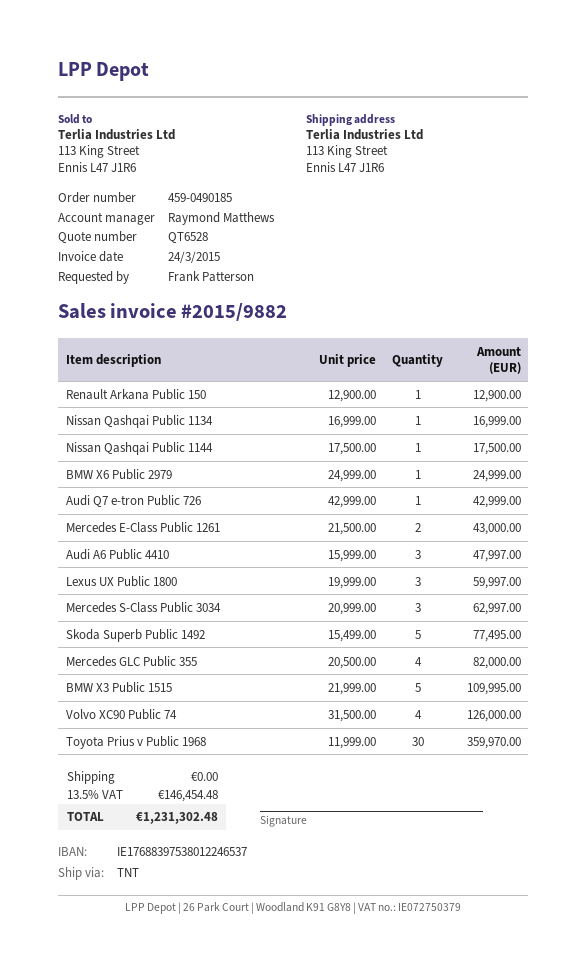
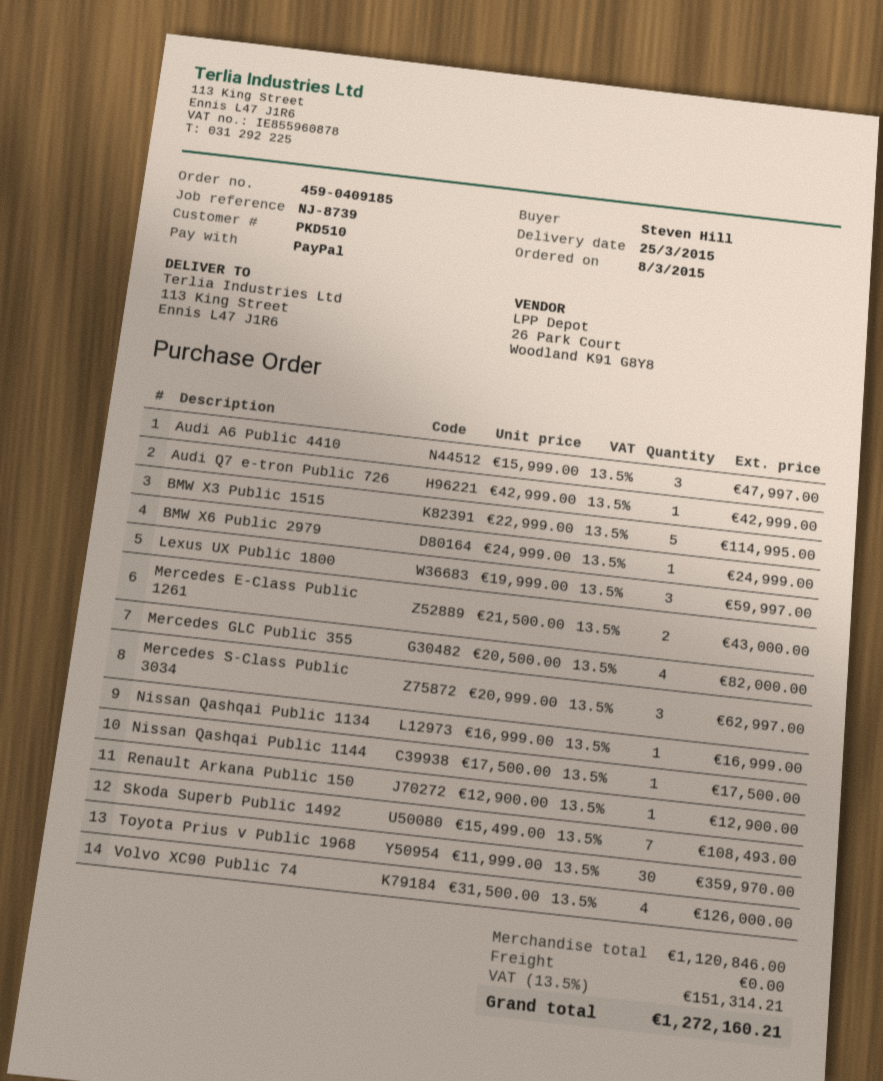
order number: 459-0490185 -> 459-0409185
ordered by: Frank Patterson -> Steven Hill
Skoda Superb Public 1492: 5 x 15499.00 = 77495.00 -> 7 x 15499.00 = 108493.00
BMW X3 Public 1515: 5 x 21999.00 = 109995.00 -> 5 x 22999.00 = 114995.00
tax: 13.5% = 146454.48 -> 13.5% = 151314.21
total: 1231302.48 -> 1272160.21

